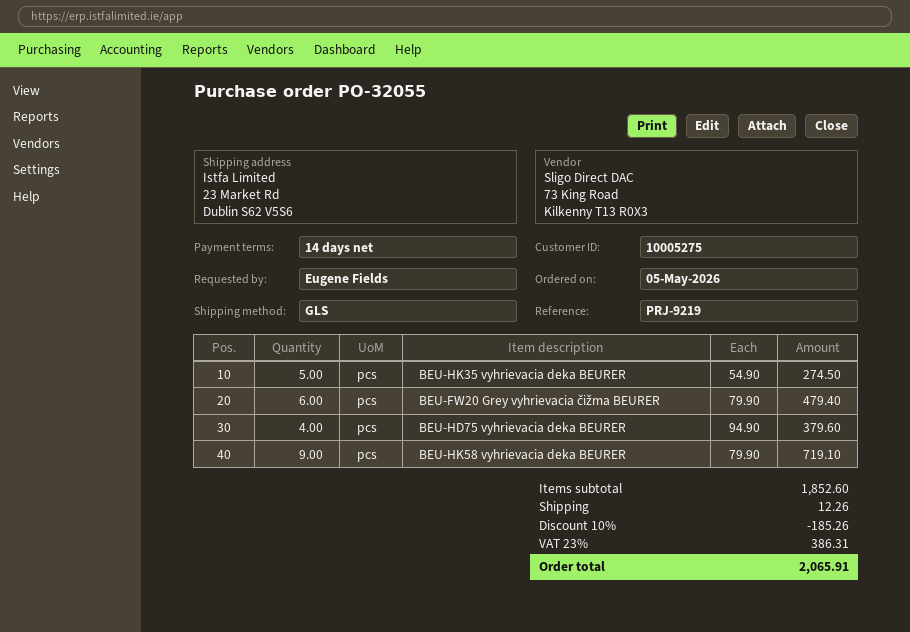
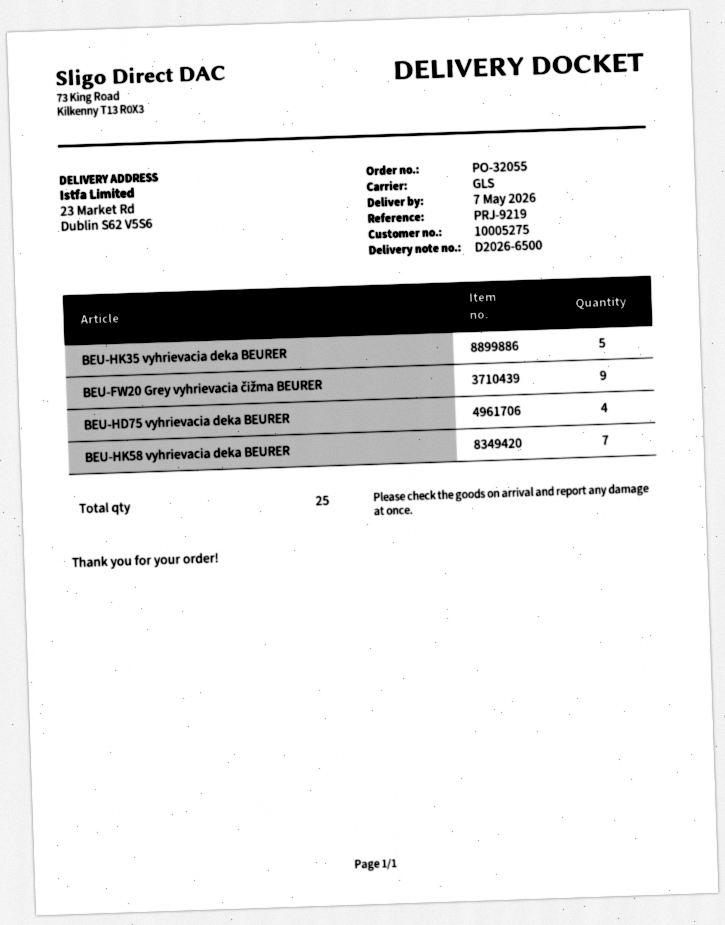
BEU-FW20 Grey vyhrievacia čižma BEURER: 6 -> 9
BEU-HK58 vyhrievacia deka BEURER: 9 -> 7

